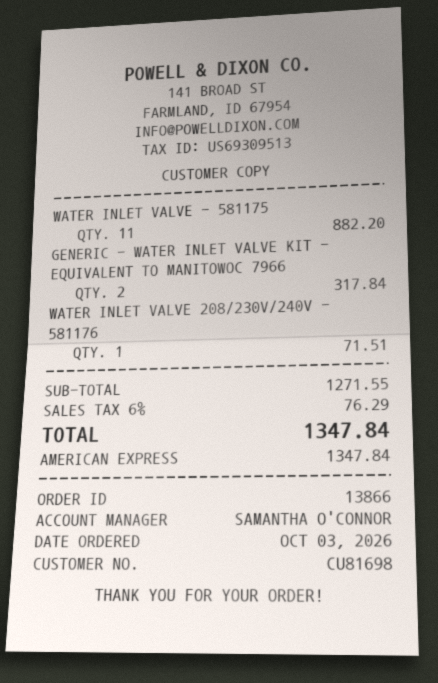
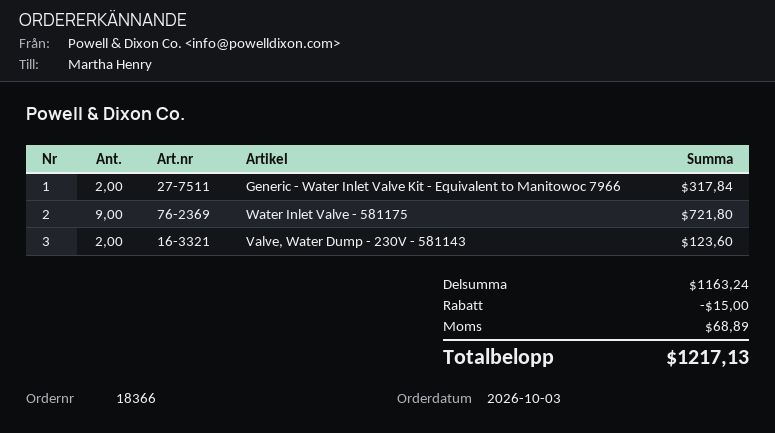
order number: 13866 -> 18366
WATER INLET VALVE - 581175: 11 for 882.20 -> 9 for 721.80
WATER INLET VALVE 208/230V/240V - 581176: 1 for 71.51 -> none
Valve, Water Dump - 230V - 581143: none -> 2 for 123.60
subtotal: 1271.55 -> 1163.24
discount: none -> 15.00
tax: 76.29 -> 68.89
total: 1347.84 -> 1217.13

